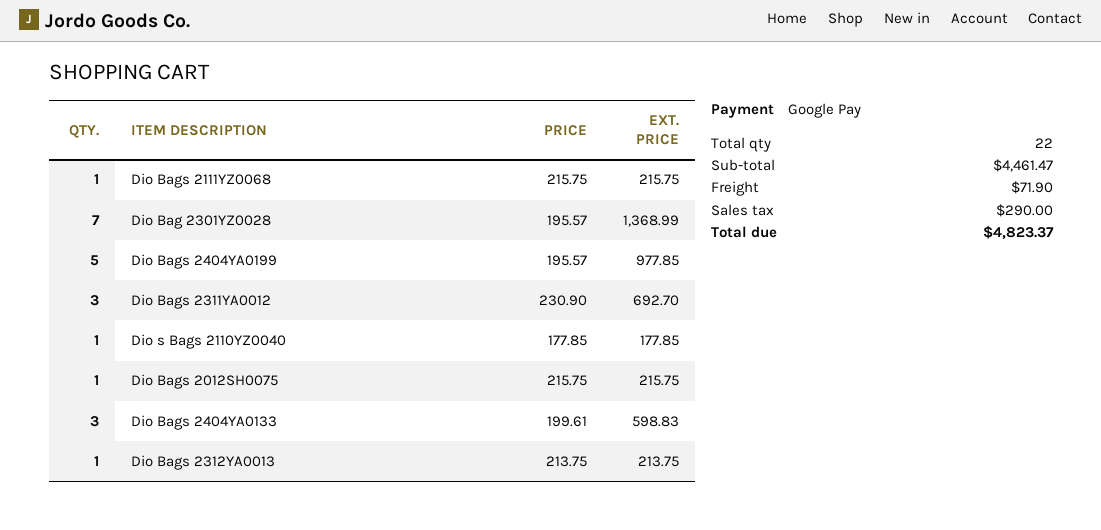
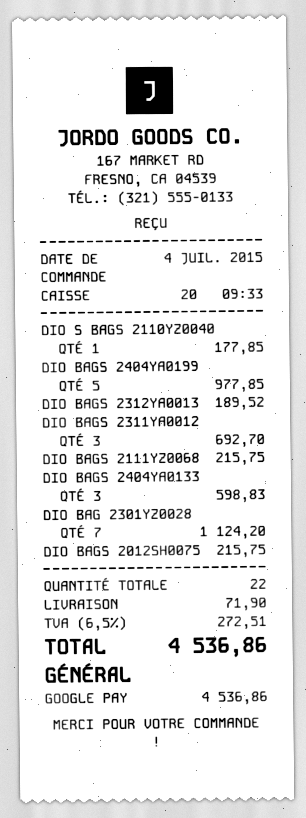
Dio Bag 2301YZ0028: 7 for 1368.99 -> 7 for 1124.20
Dio Bags 2312YA0013: 1 for 213.75 -> 1 for 189.52
tax: 290.00 -> 272.51
total: 4823.37 -> 4536.86

